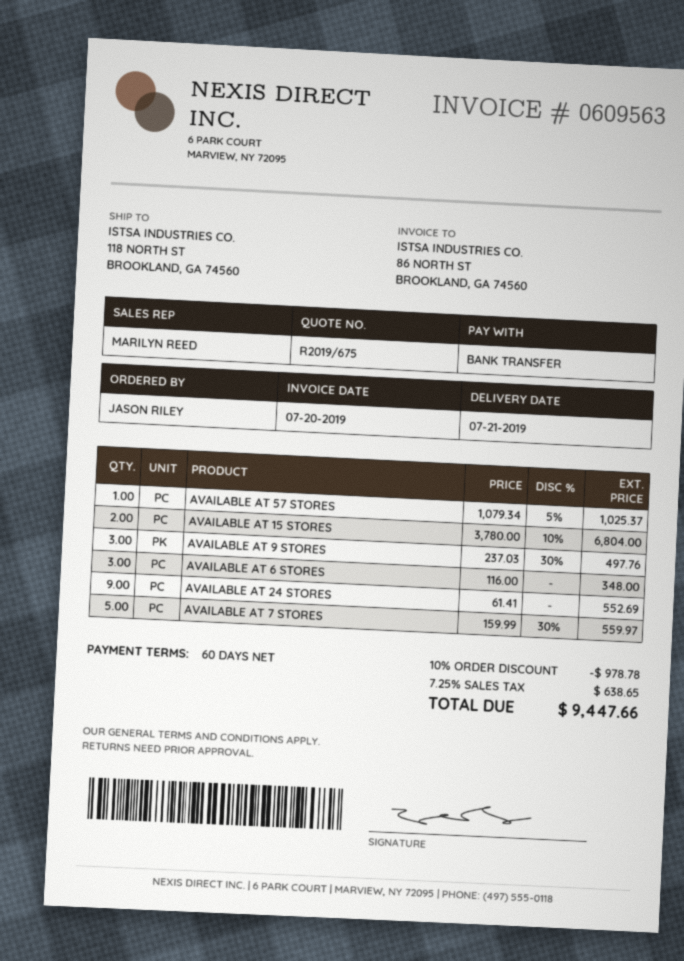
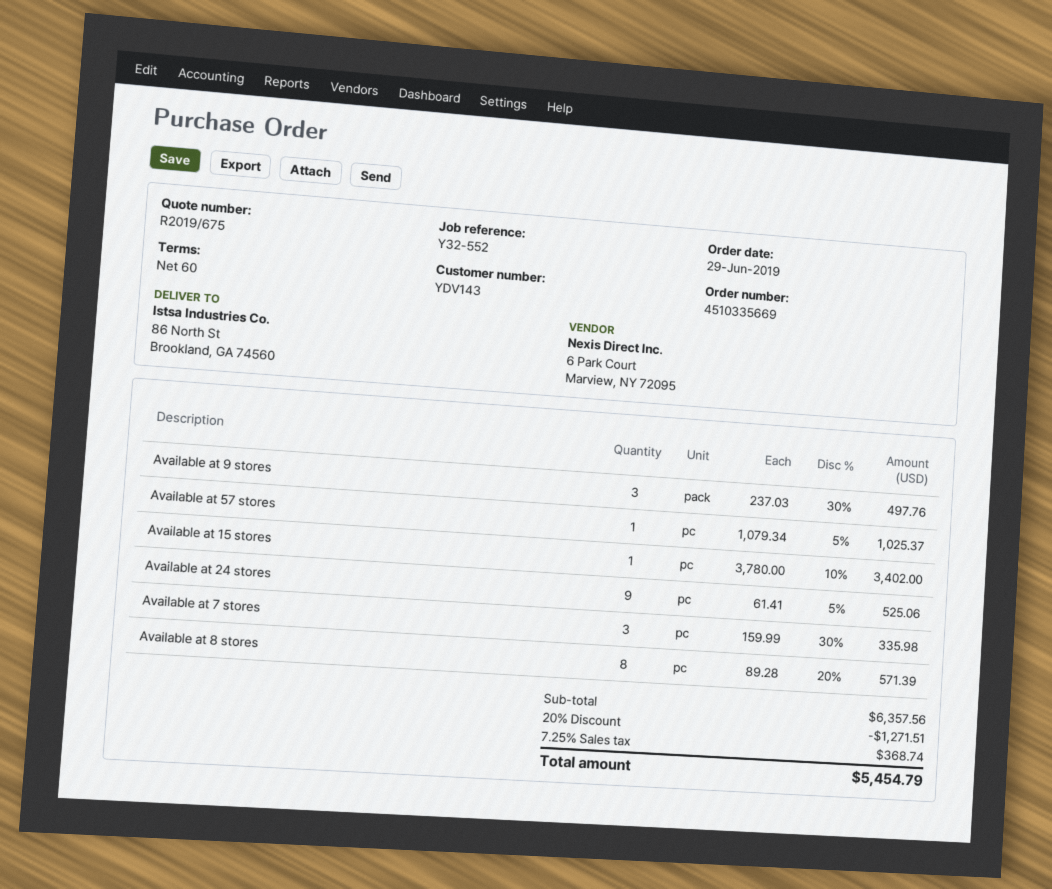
ship to: 118 NORTH ST, BROOKLAND, GA 74560 -> 86 North St, Brookland, GA 74560
AVAILABLE AT 15 STORES: 2 x 3780.00 - 10% = 6804.00 -> 1 x 3780.00 - 10% = 3402.00
AVAILABLE AT 6 STORES: 3 x 116.00 = 348.00 -> none
AVAILABLE AT 24 STORES: 9 x 61.41 = 552.69 -> 9 x 61.41 - 5% = 525.06
AVAILABLE AT 7 STORES: 5 x 159.99 - 30% = 559.97 -> 3 x 159.99 - 30% = 335.98
Available at 8 stores: none -> 8 x 89.28 - 20% = 571.39
discount: 10% = 978.78 -> 20% = 1271.51
tax: 7.25% = 638.65 -> 7.25% = 368.74
total: 9447.66 -> 5454.79

